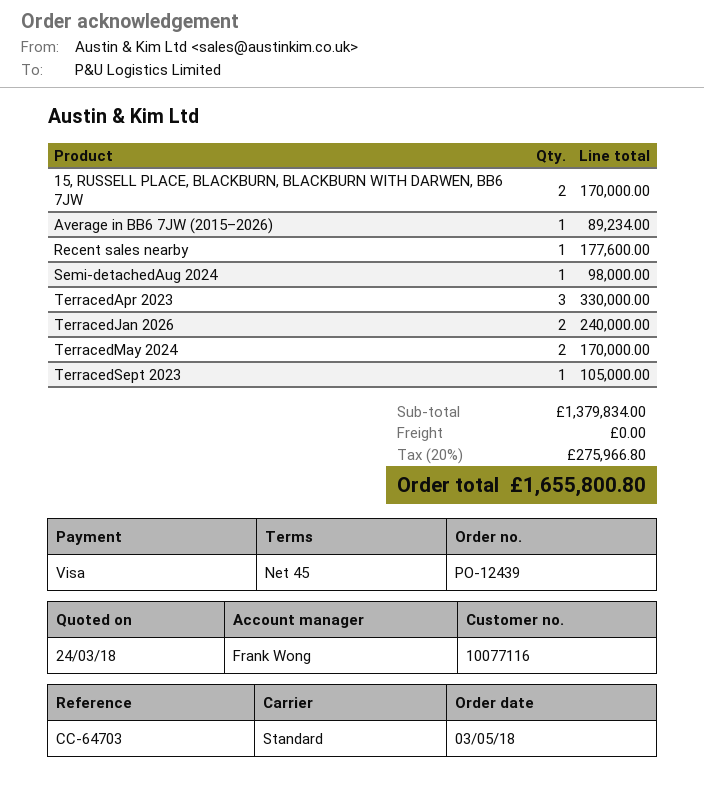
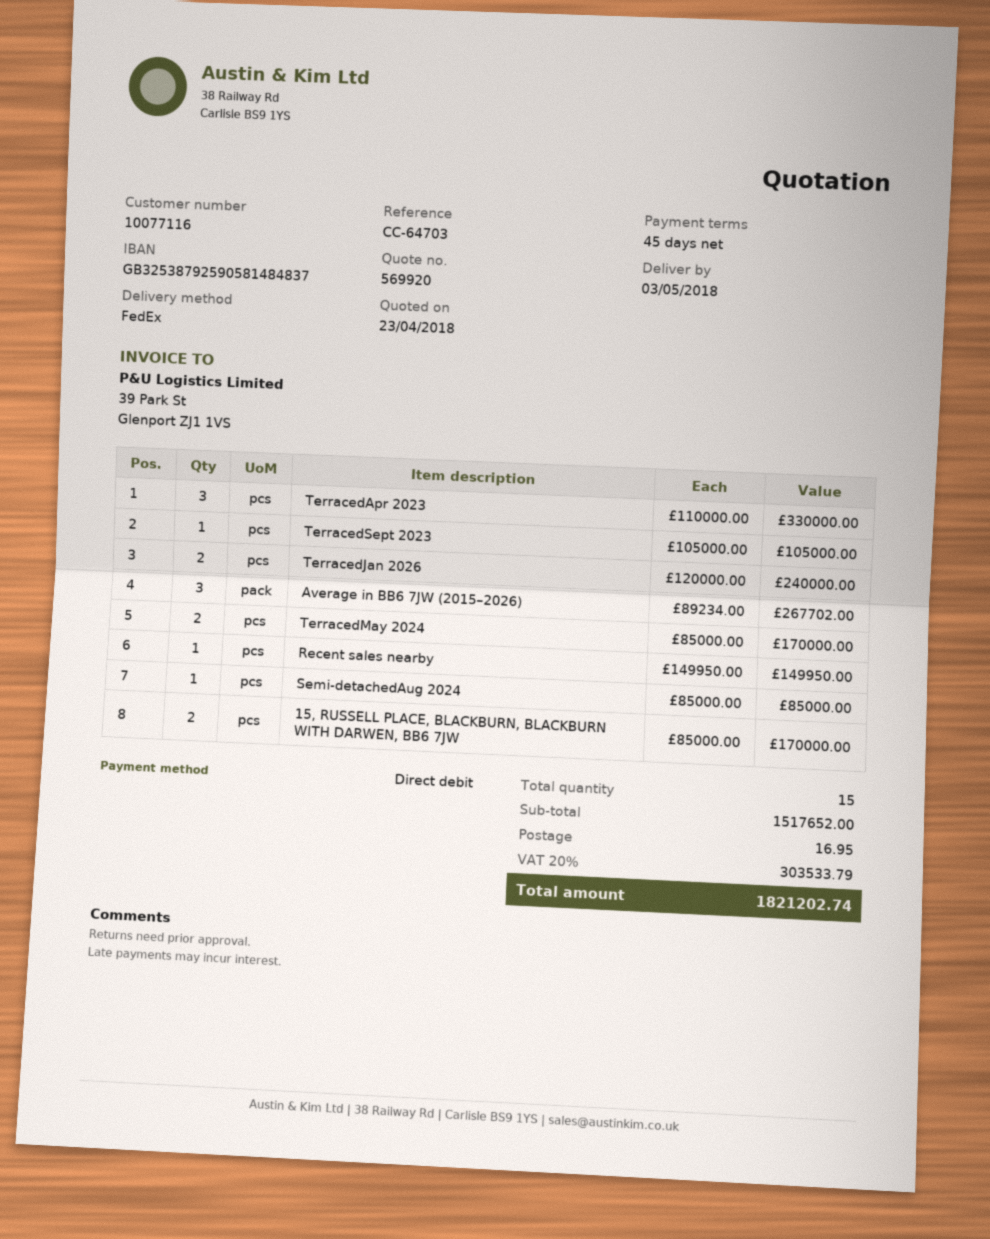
quote date: 2018-03-24 -> 2018-04-23
payment method: Visa -> direct debit
shipping method: standard -> FedEx
Average in BB6 7JW (2015–2026): 1 for 89234.00 -> 3 for 267702.00
Recent sales nearby: 1 for 177600.00 -> 1 for 149950.00
Semi-detachedAug 2024: 1 for 98000.00 -> 1 for 85000.00
subtotal: 1379834.00 -> 1517652.00
shipping: 0.00 -> 16.95
tax: 20% = 275966.80 -> 20% = 303533.79
total: 1655800.80 -> 1821202.74

